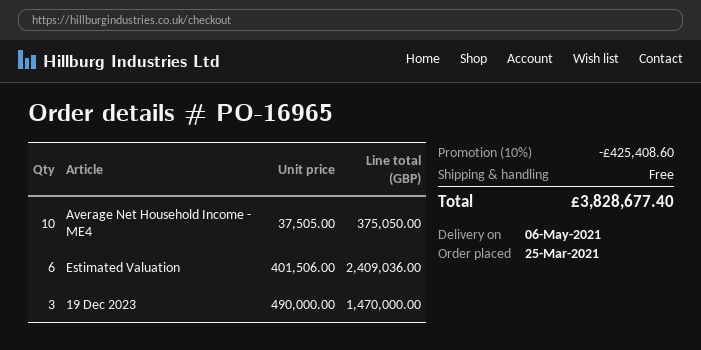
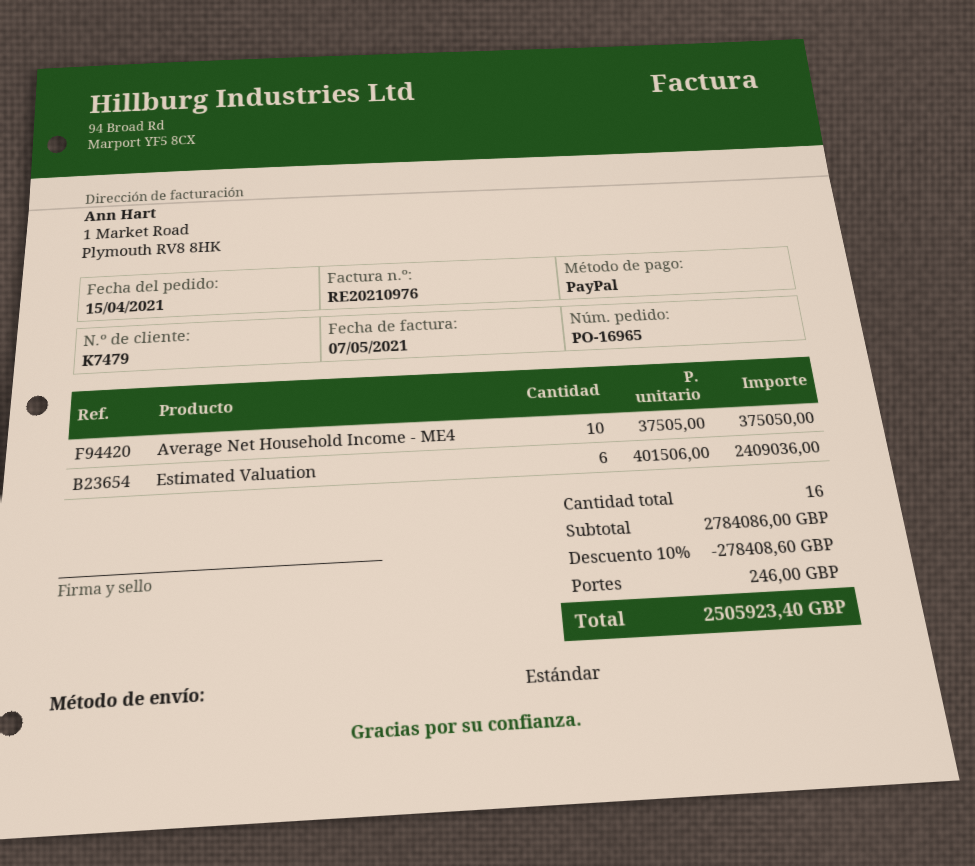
order date: 2021-03-25 -> 2021-04-15
19 Dec 2023: 3 x 490000.00 = 1470000.00 -> none
discount: 10% = 425408.60 -> 10% = 278408.60
shipping: 0.00 -> 246.00
total: 3828677.40 -> 2505923.40

